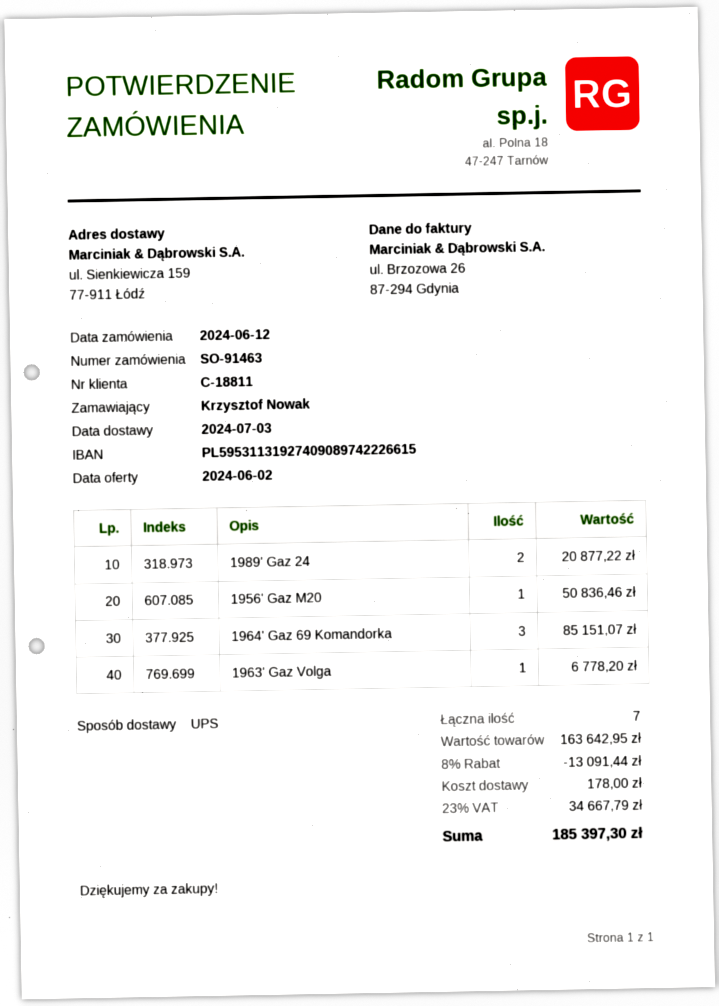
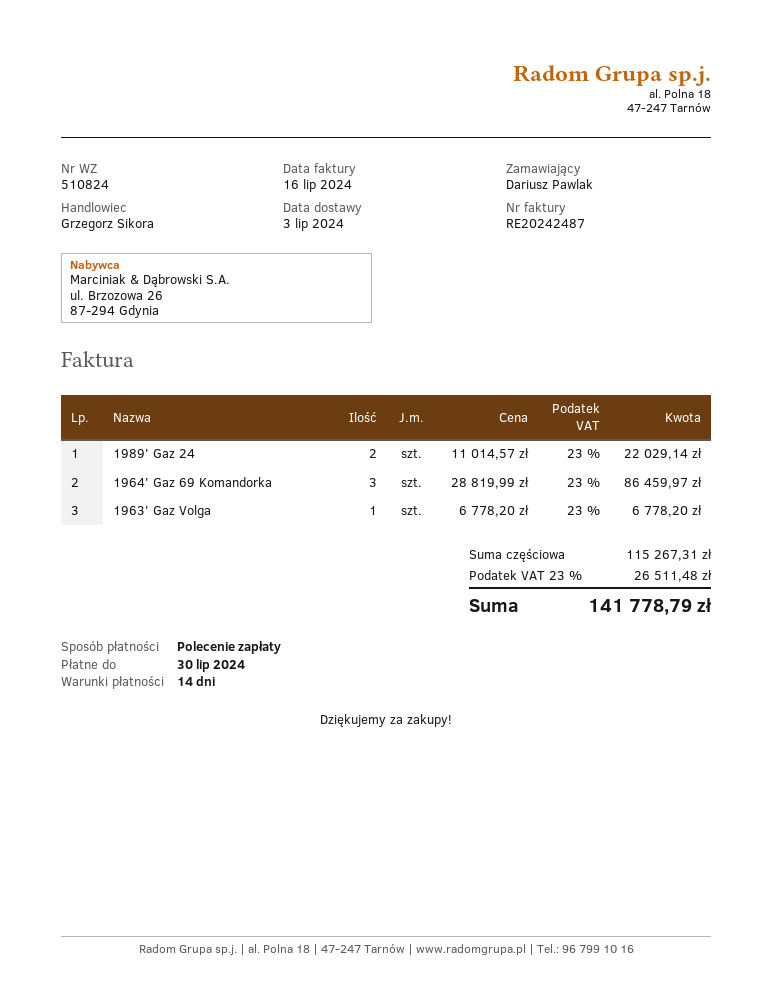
ordered by: Krzysztof Nowak -> Dariusz Pawlak
1989' Gaz 24: 2 for 20877.22 -> 2 for 22029.14
1956' Gaz M20: 1 for 50836.46 -> none
1964' Gaz 69 Komandorka: 3 for 85151.07 -> 3 for 86459.97
subtotal: 163642.95 -> 115267.31
discount: 8% = 13091.44 -> none
shipping: 178.00 -> none
tax: 23% = 34667.79 -> 23% = 26511.48
total: 185397.30 -> 141778.79

